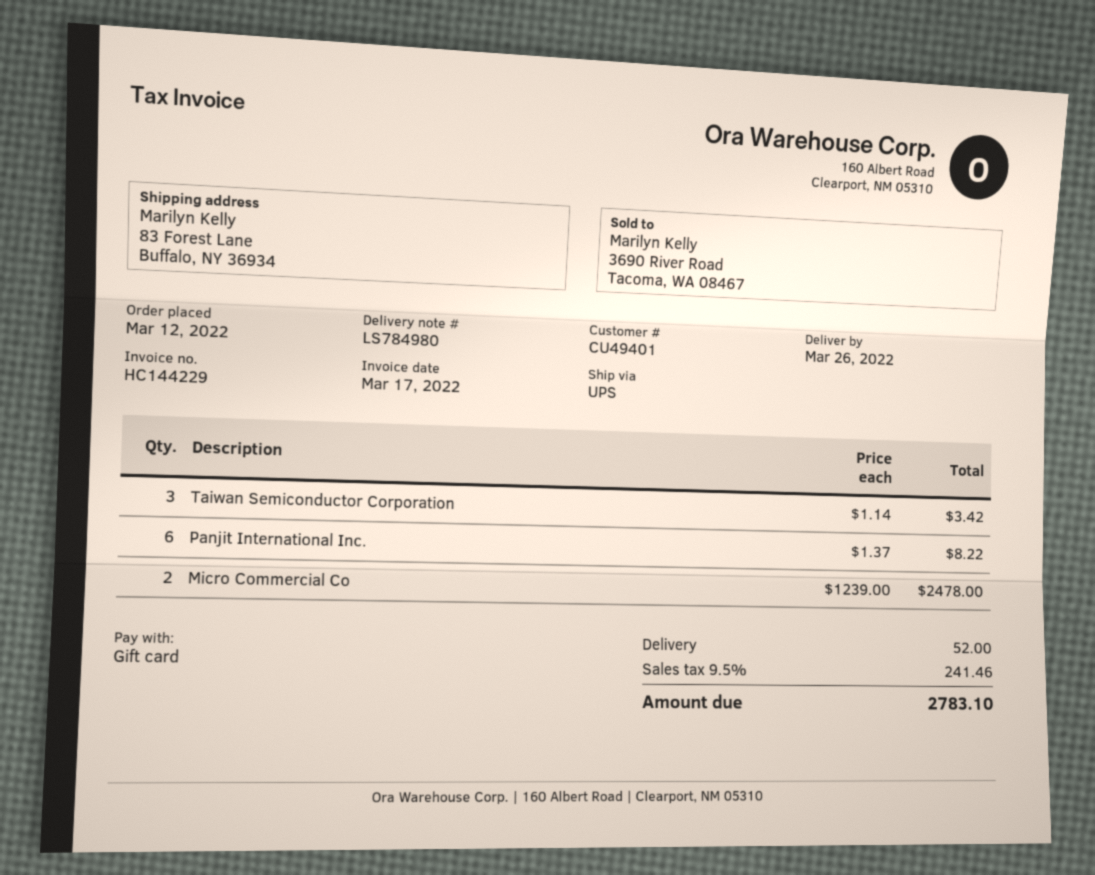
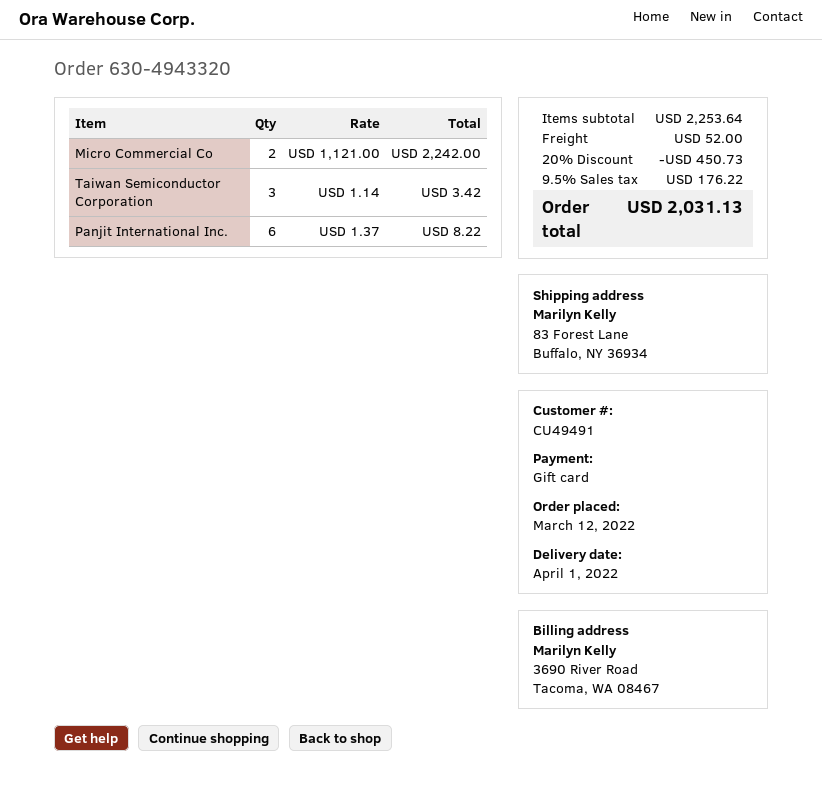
delivery date: 2022-03-26 -> 2022-04-01
customer number: CU49401 -> CU49491
Micro Commercial Co: 2 x 1239.00 = 2478.00 -> 2 x 1121.00 = 2242.00
discount: none -> 20% = 450.73
tax: 9.5% = 241.46 -> 9.5% = 176.22
total: 2783.10 -> 2031.13

